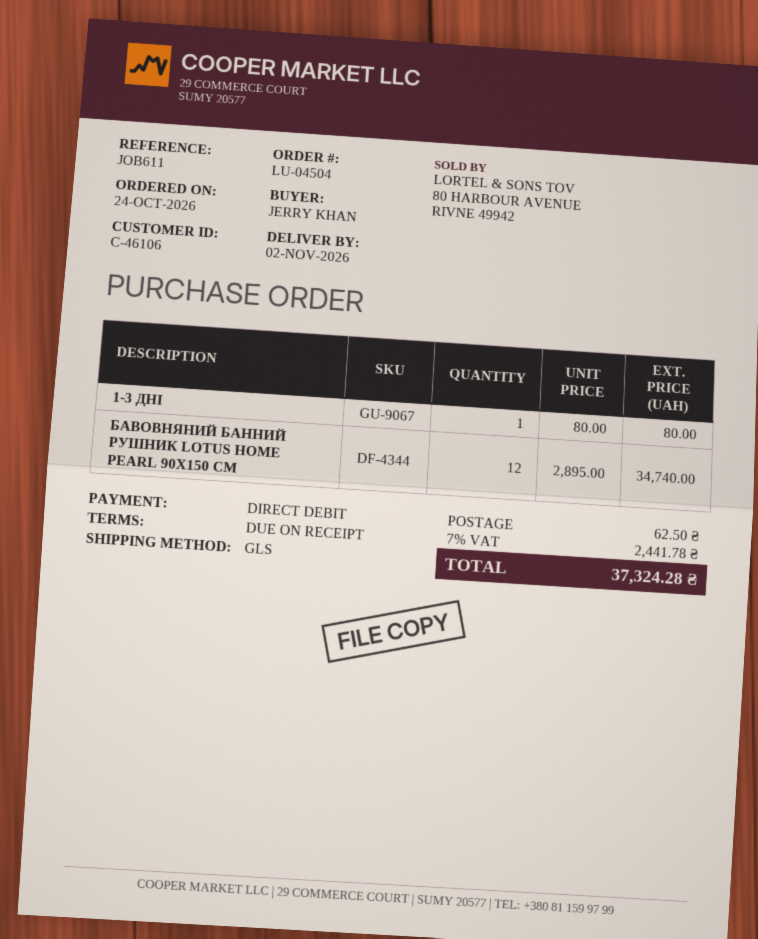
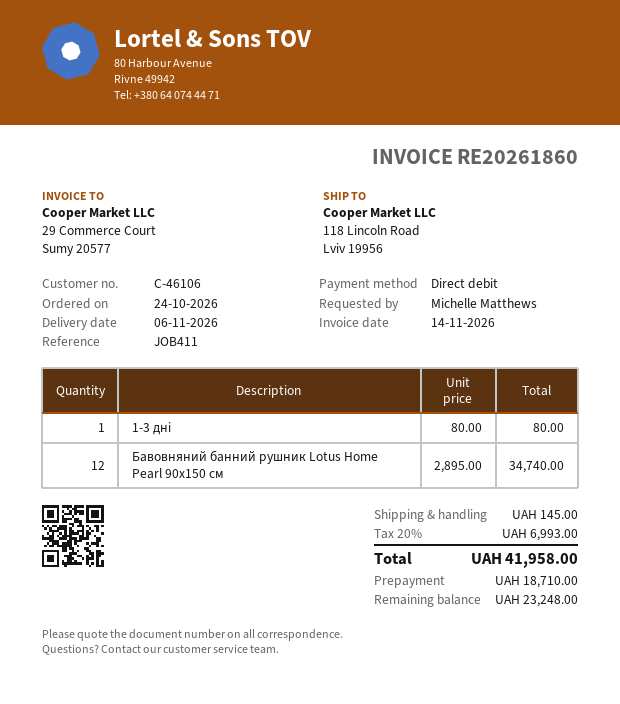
delivery date: 2026-11-02 -> 2026-11-06
reference: JOB611 -> JOB411
ordered by: JERRY KHAN -> Michelle Matthews
shipping: 62.50 -> 145.00
tax: 7% = 2441.78 -> 20% = 6993.00
total: 37324.28 -> 41958.00

